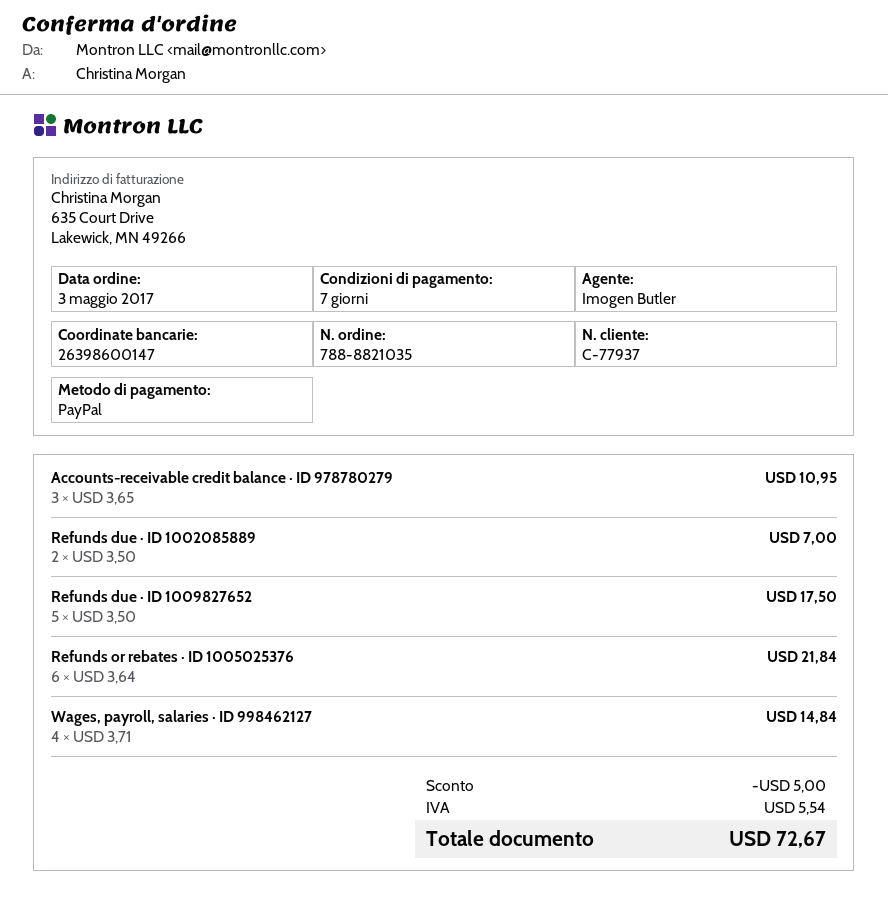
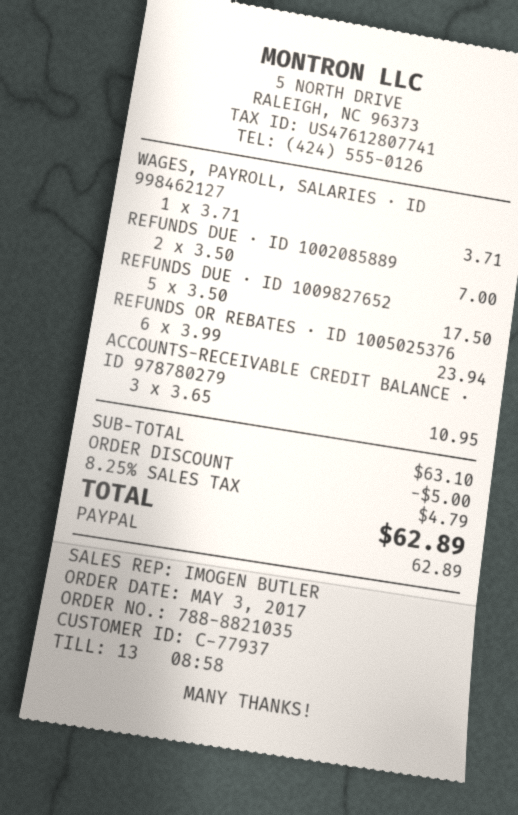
Refunds or rebates · ID 1005025376: 6 x 3.64 = 21.84 -> 6 x 3.99 = 23.94
Wages, payroll, salaries · ID 998462127: 4 x 3.71 = 14.84 -> 1 x 3.71 = 3.71
tax: 5.54 -> 4.79
total: 72.67 -> 62.89

